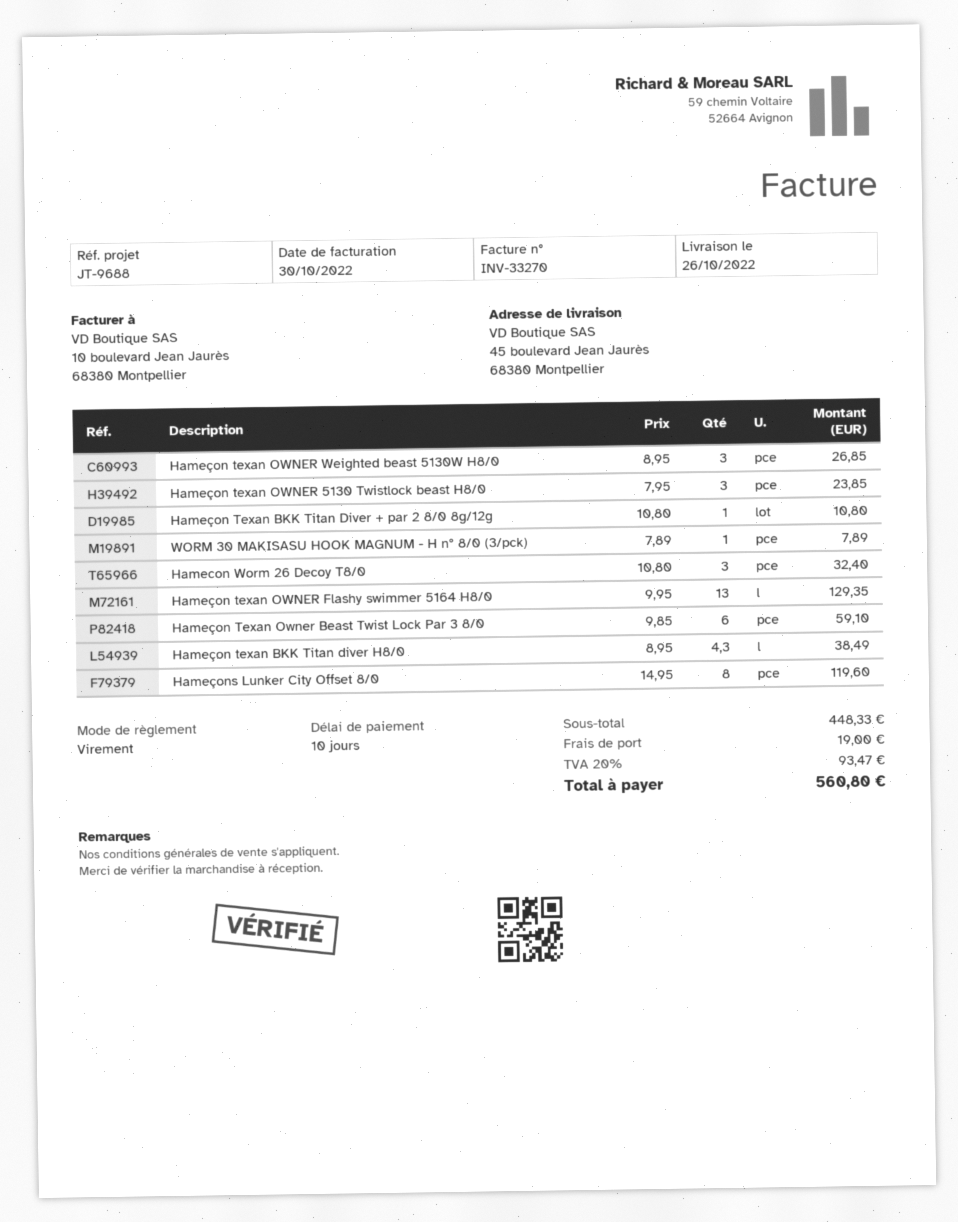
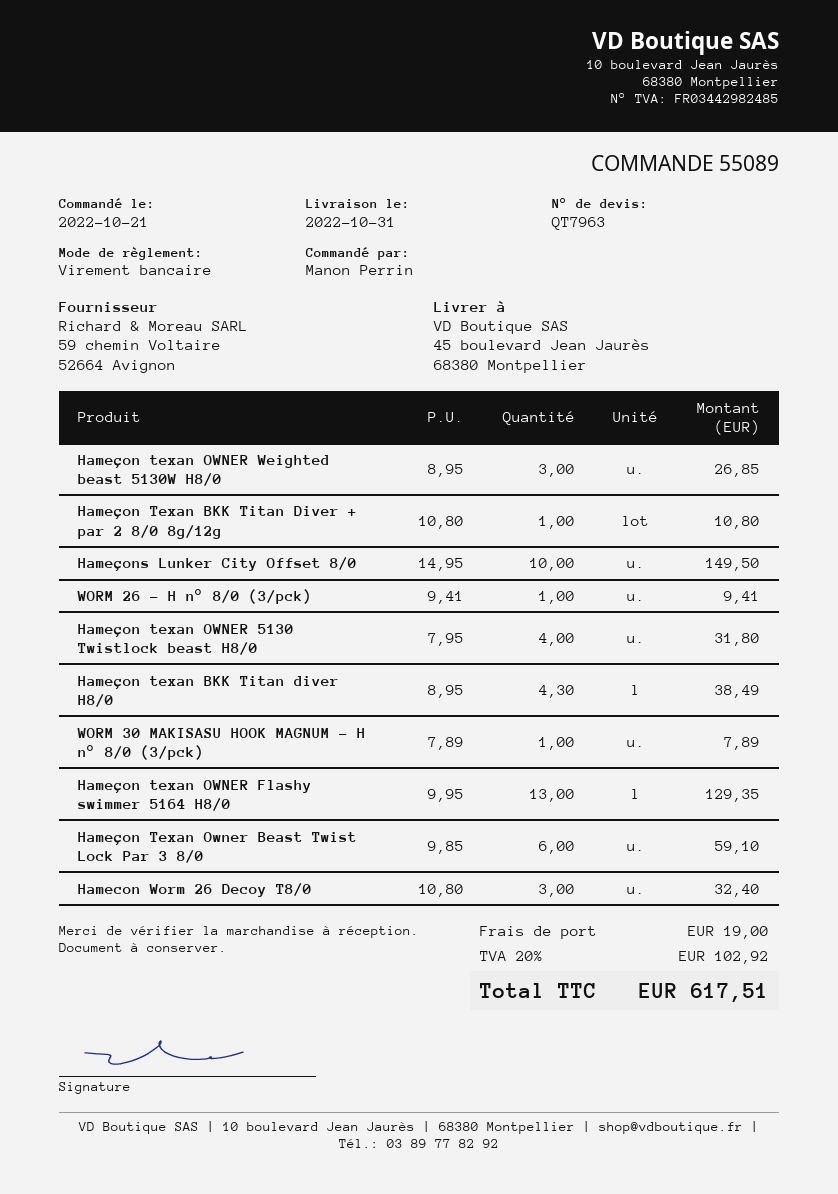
delivery date: 2022-10-26 -> 2022-10-31
Hameçon texan OWNER 5130 Twistlock beast H8/0: 3 x 7.95 = 23.85 -> 4 x 7.95 = 31.80
Hameçons Lunker City Offset 8/0: 8 x 14.95 = 119.60 -> 10 x 14.95 = 149.50
WORM 26 - H n° 8/0 (3/pck): none -> 1 x 9.41 = 9.41
tax: 20% = 93.47 -> 20% = 102.92
total: 560.80 -> 617.51

